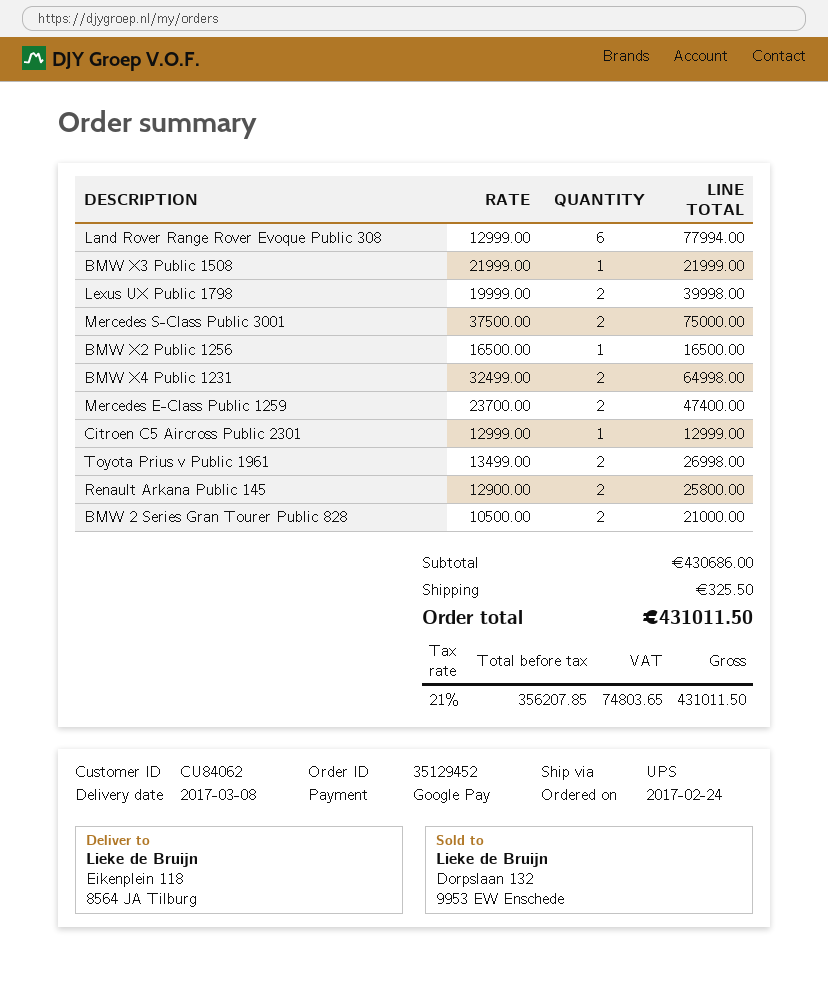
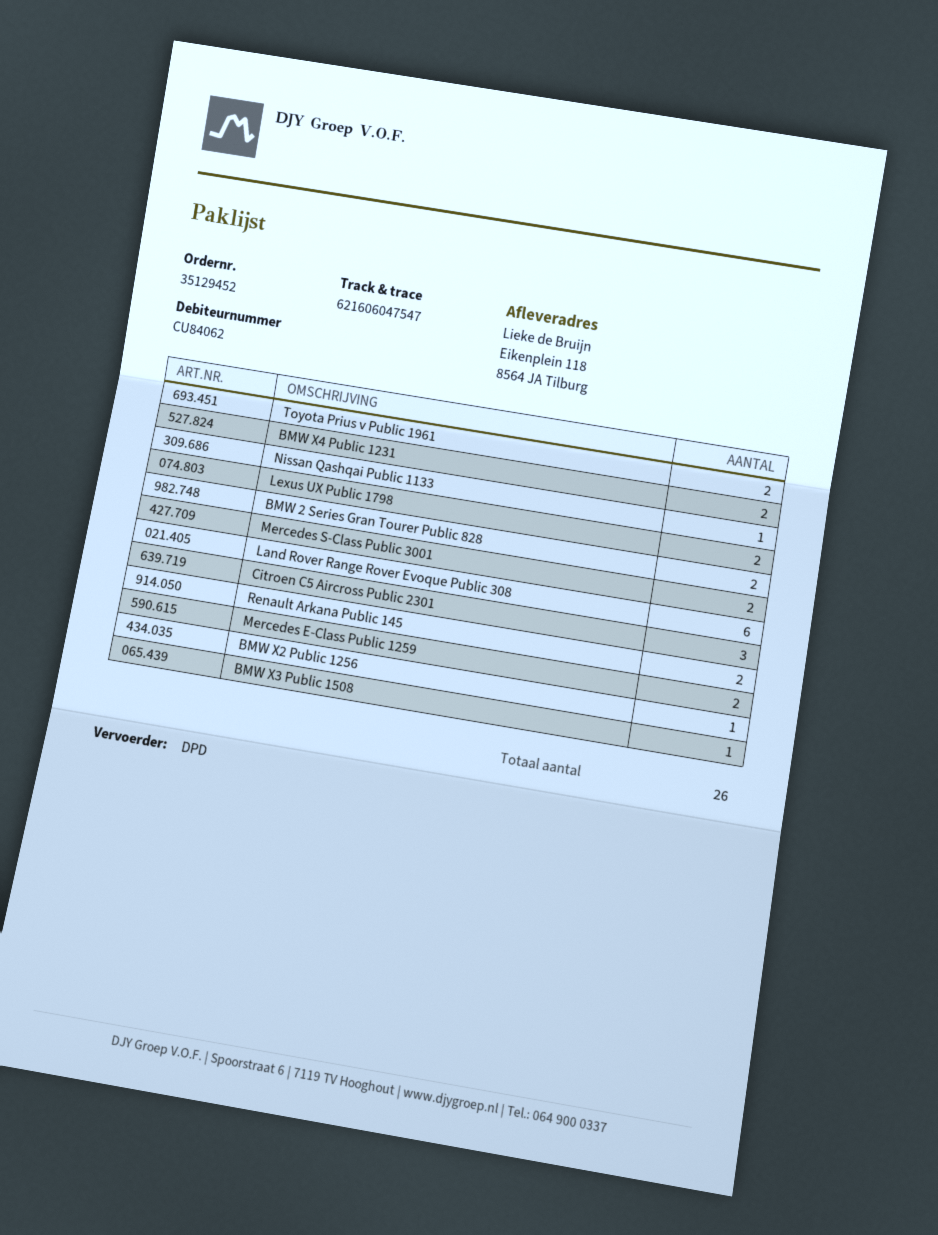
shipping method: UPS -> DPD
Citroen C5 Aircross Public 2301: 1 -> 3
Nissan Qashqai Public 1133: none -> 1

